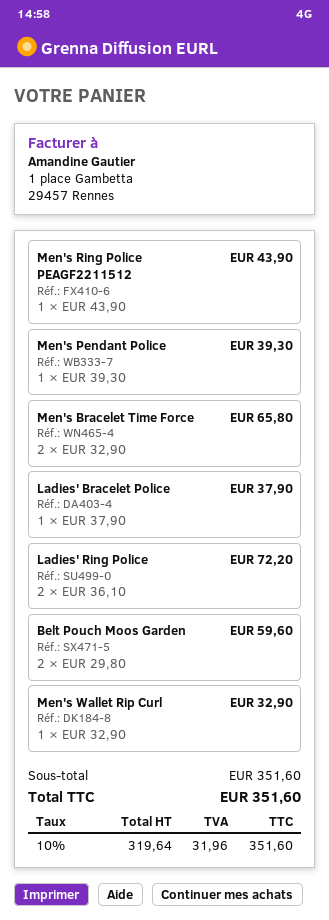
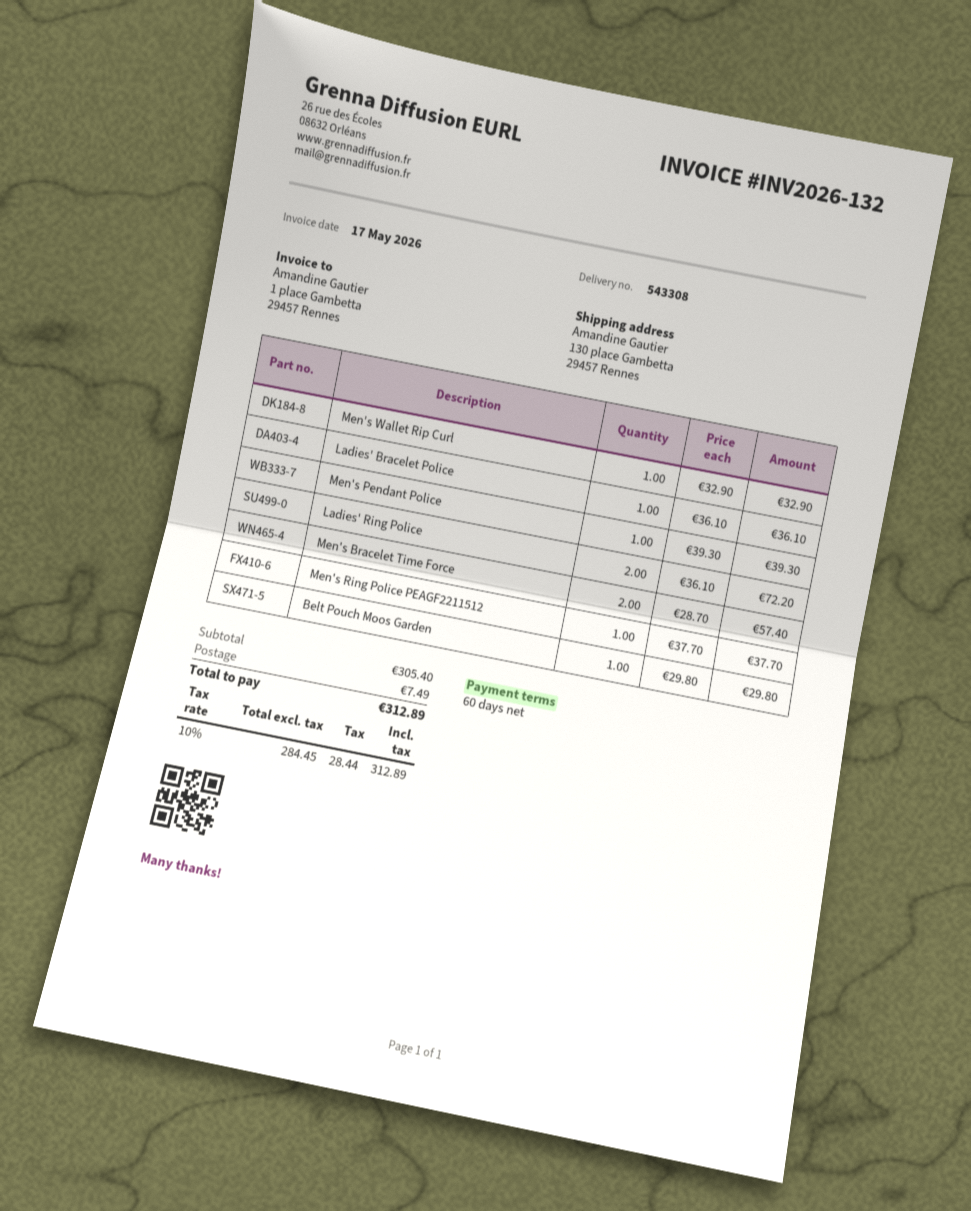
Men's Ring Police PEAGF2211512: 1 x 43.90 = 43.90 -> 1 x 37.70 = 37.70
Men's Bracelet Time Force: 2 x 32.90 = 65.80 -> 2 x 28.70 = 57.40
Ladies' Bracelet Police: 1 x 37.90 = 37.90 -> 1 x 36.10 = 36.10
Belt Pouch Moos Garden: 2 x 29.80 = 59.60 -> 1 x 29.80 = 29.80
subtotal: 351.60 -> 305.40
shipping: none -> 7.49
net: 319.64 -> 284.45
tax: 10% = 31.96 -> 10% = 28.44
total: 351.60 -> 312.89

